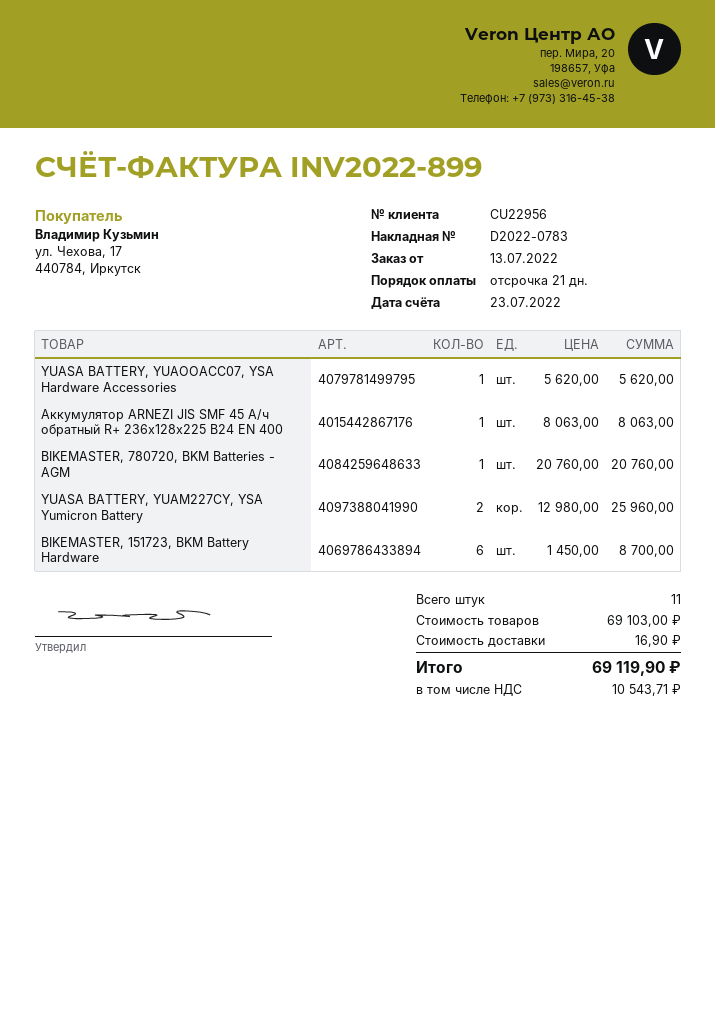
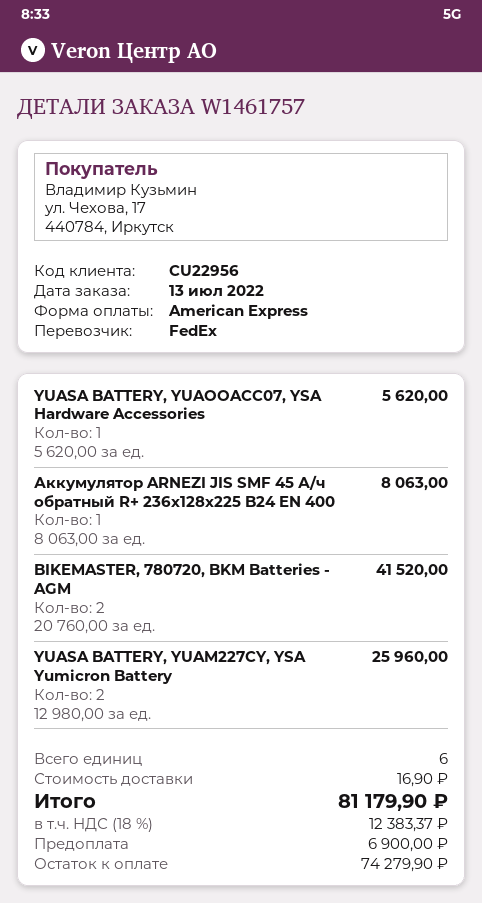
BIKEMASTER, 780720, BKM Batteries - AGM: 1 x 20760.00 = 20760.00 -> 2 x 20760.00 = 41520.00
BIKEMASTER, 151723, BKM Battery Hardware: 6 x 1450.00 = 8700.00 -> none
total quantity: 11 -> 6
tax: 10543.71 -> 12383.37
total: 69119.90 -> 81179.90

